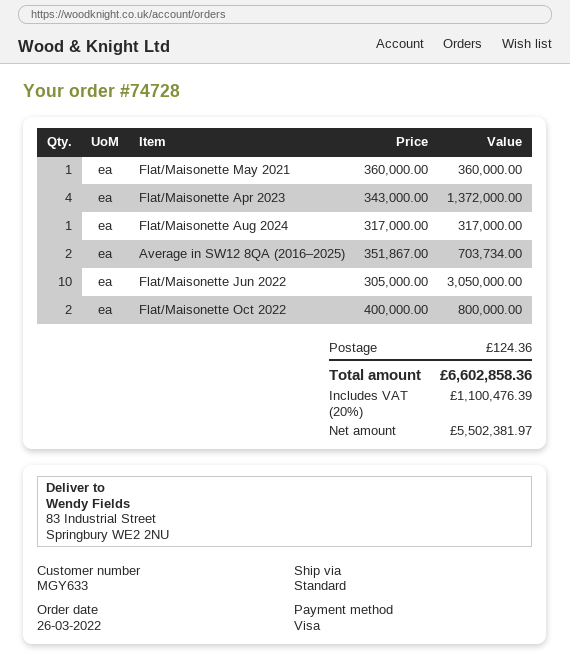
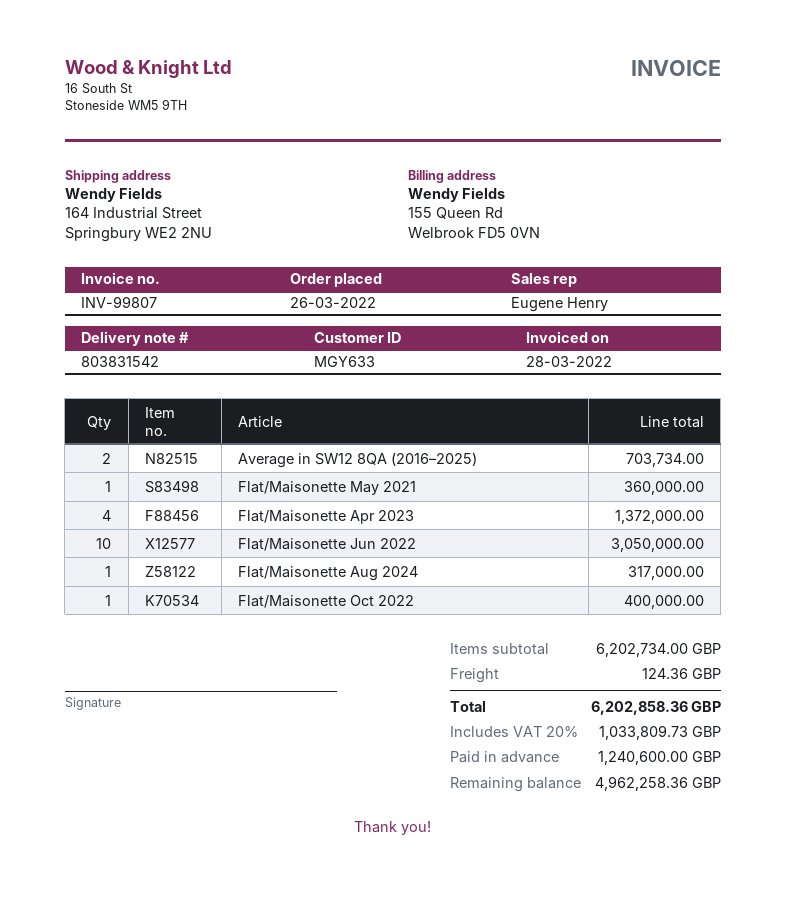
ship to: 83 Industrial Street, Springbury WE2 2NU -> 164 Industrial Street, Springbury WE2 2NU
Flat/Maisonette Oct 2022: 2 for 800000.00 -> 1 for 400000.00
tax: 20% = 1100476.39 -> 20% = 1033809.73
total: 6602858.36 -> 6202858.36

